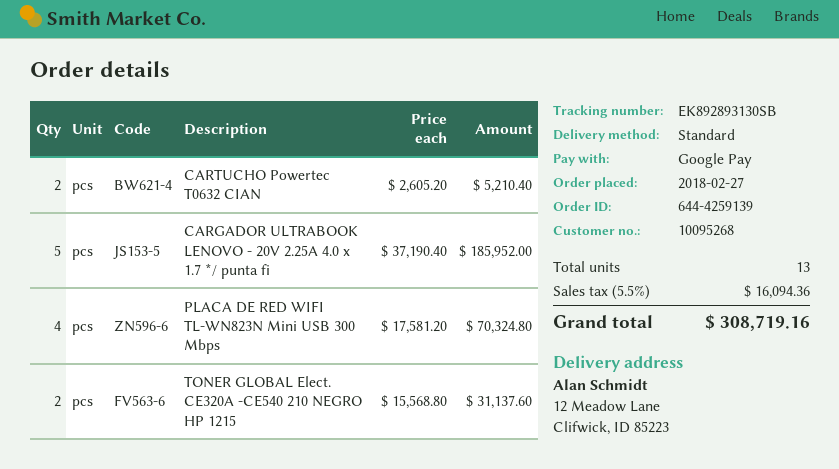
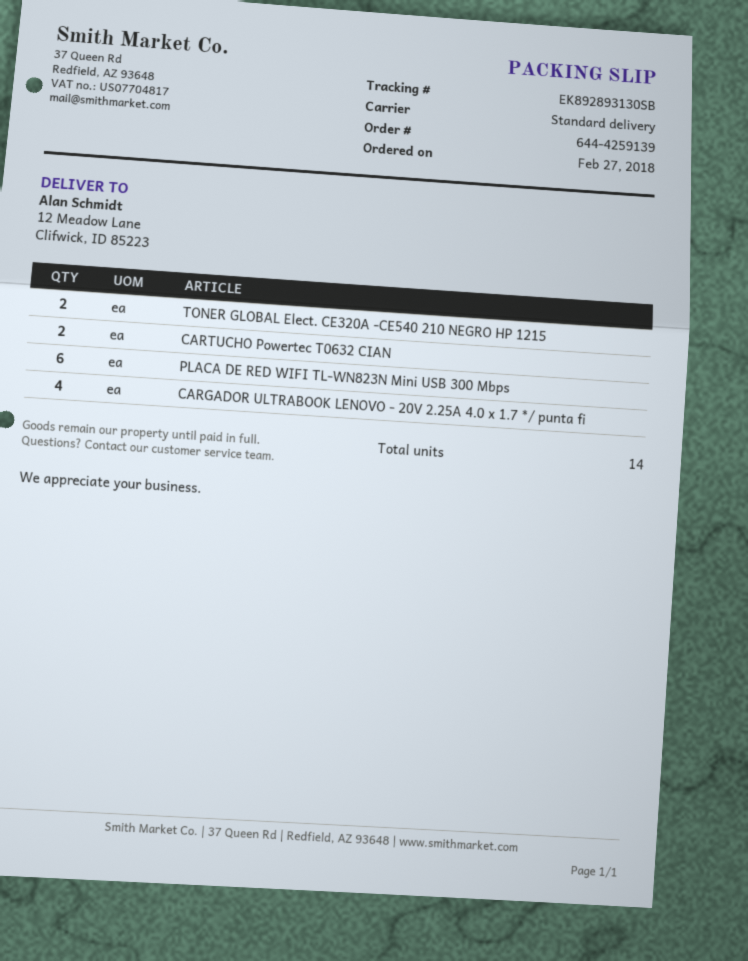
CARGADOR ULTRABOOK LENOVO - 20V 2.25A 4.0 x 1.7 */ punta fi: 5 -> 4
PLACA DE RED WIFI TL-WN823N Mini USB 300 Mbps: 4 -> 6
total quantity: 13 -> 14

